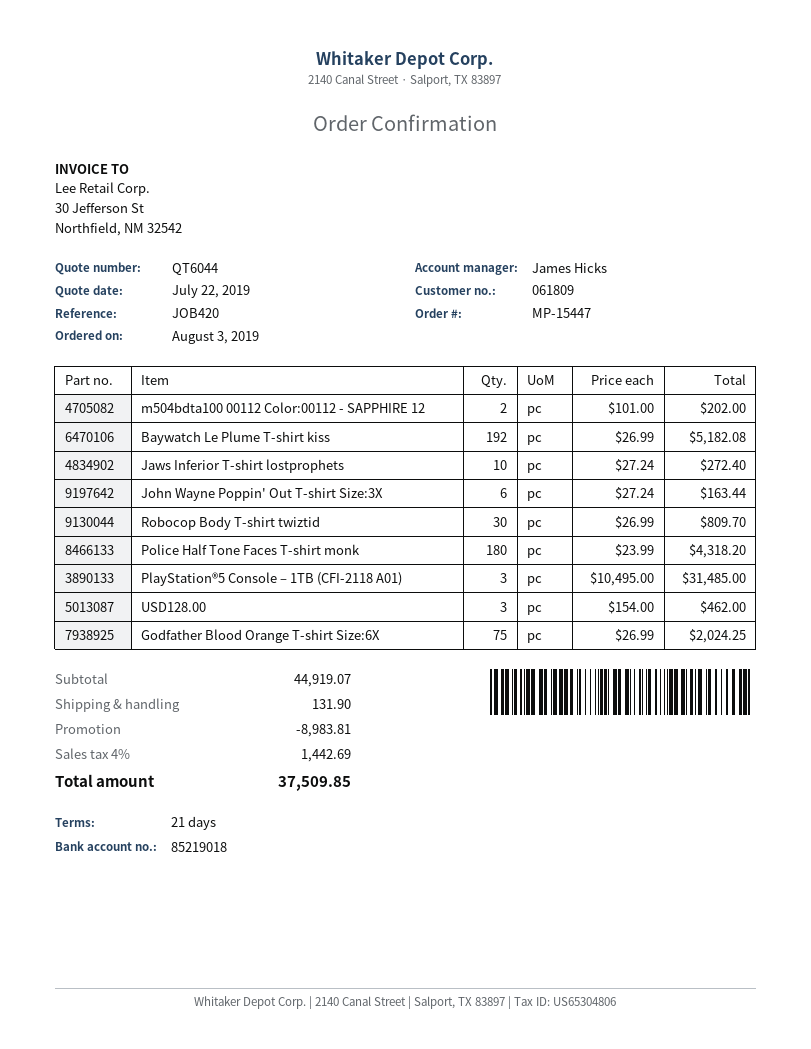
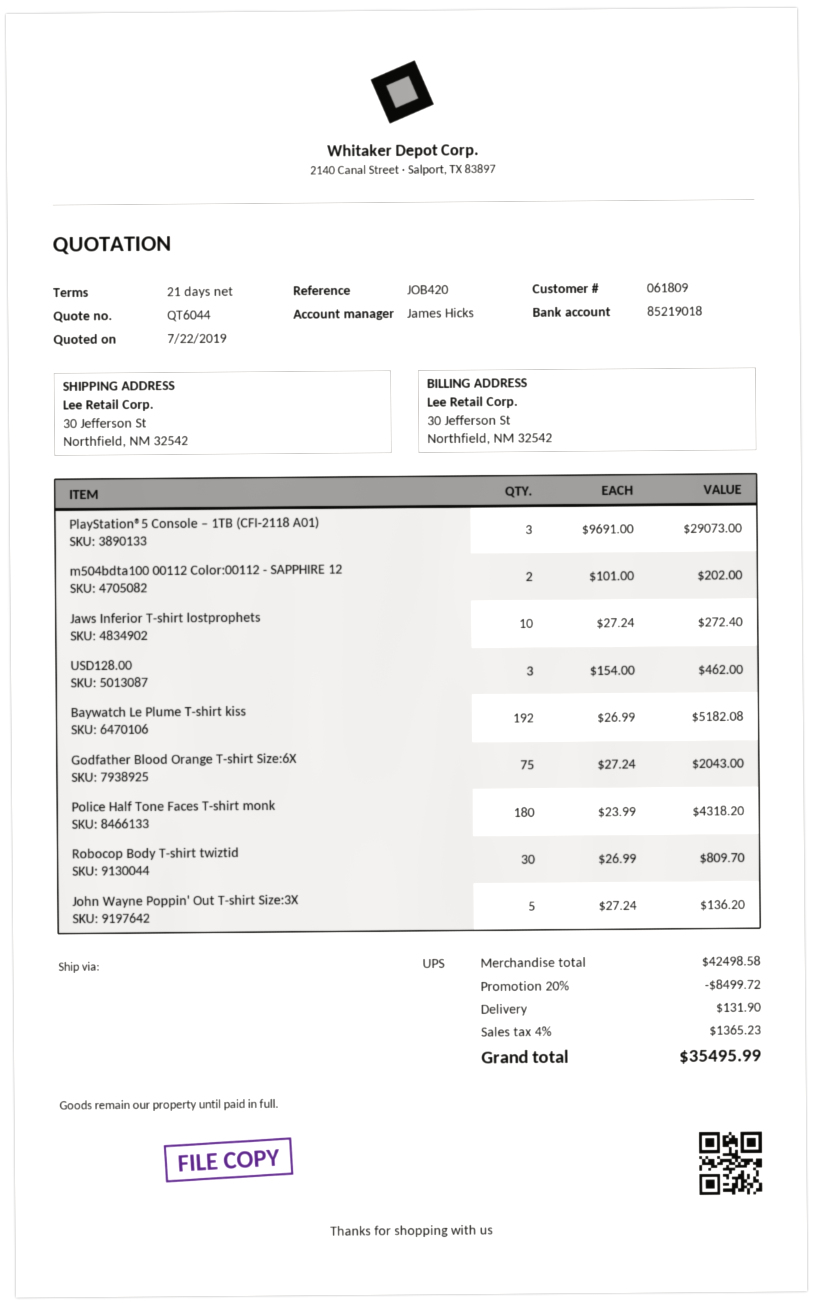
John Wayne Poppin' Out T-shirt Size:3X: 6 x 27.24 = 163.44 -> 5 x 27.24 = 136.20
PlayStation®5 Console – 1TB (CFI-2118 A01): 3 x 10495.00 = 31485.00 -> 3 x 9691.00 = 29073.00
Godfather Blood Orange T-shirt Size:6X: 75 x 26.99 = 2024.25 -> 75 x 27.24 = 2043.00
subtotal: 44919.07 -> 42498.58
discount: 8983.81 -> 8499.72
tax: 4% = 1442.69 -> 4% = 1365.23
total: 37509.85 -> 35495.99

